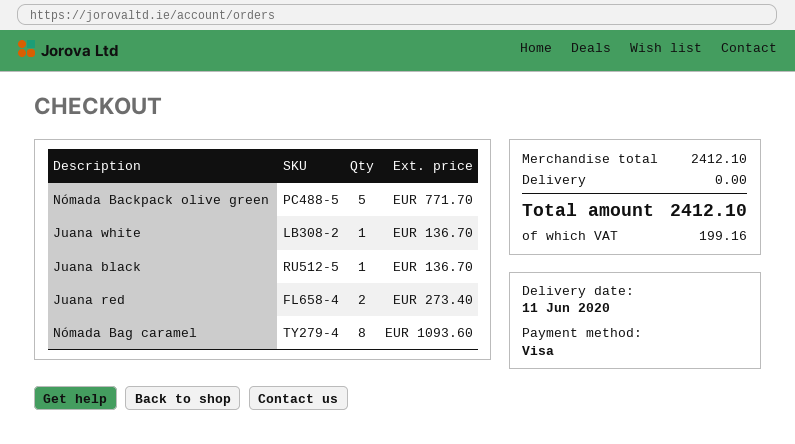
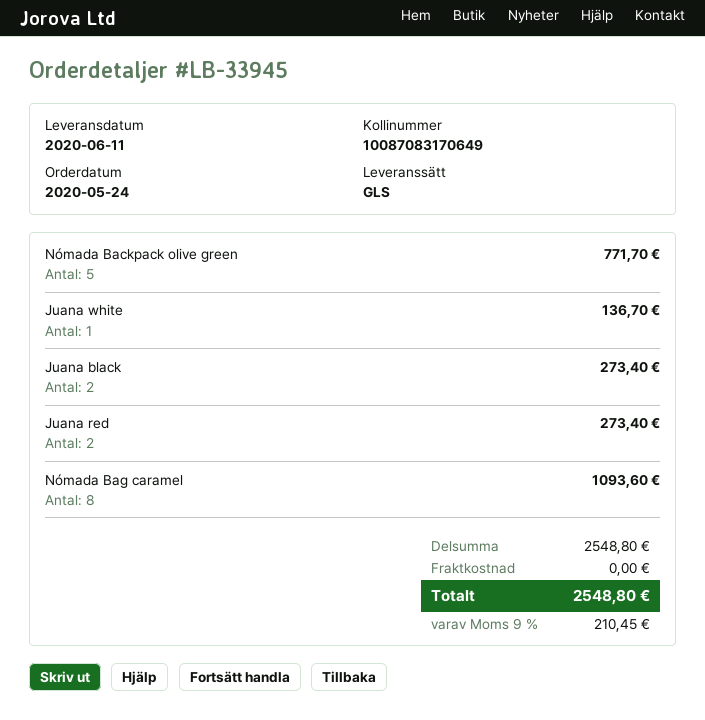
Juana black: 1 for 136.70 -> 2 for 273.40
subtotal: 2412.10 -> 2548.80
tax: 199.16 -> 210.45
total: 2412.10 -> 2548.80

